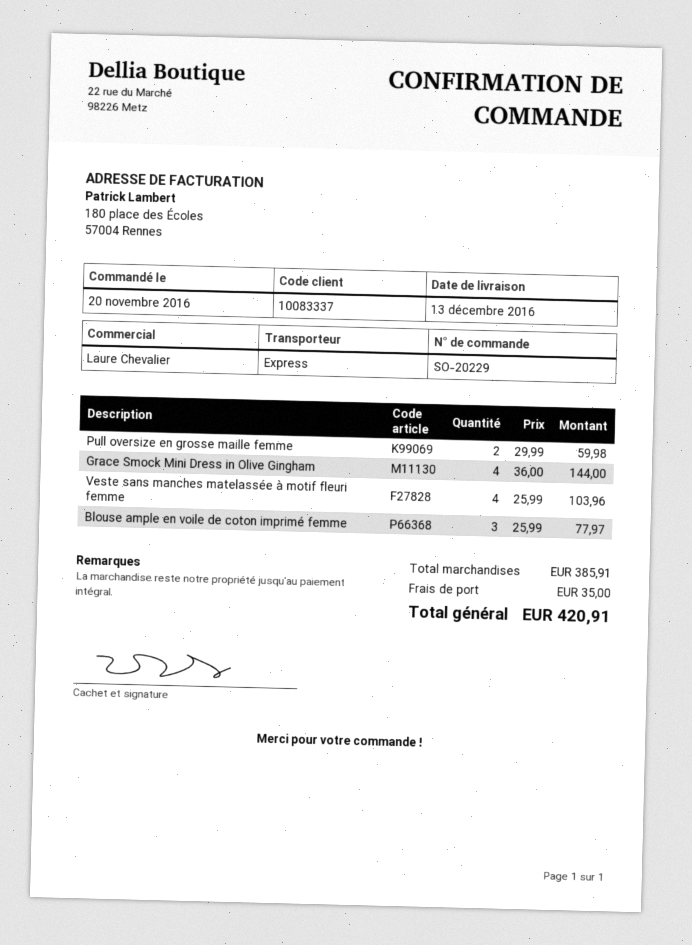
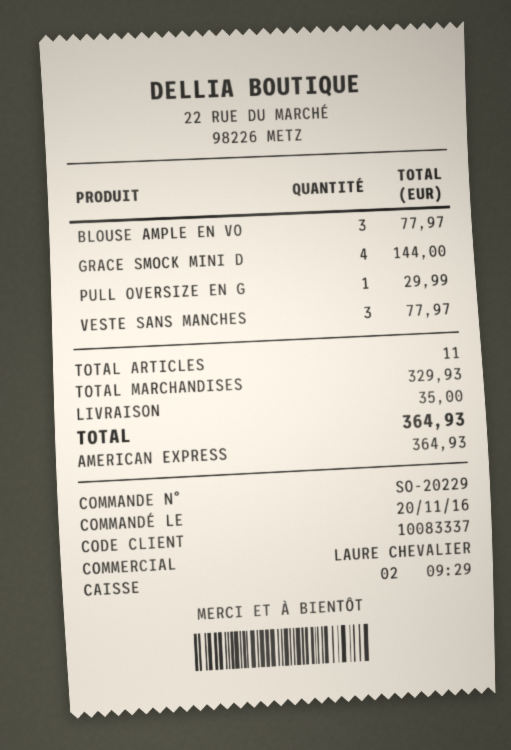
Pull oversize en grosse maille femme: 2 for 59.98 -> 1 for 29.99
Veste sans manches matelassée à motif fleuri femme: 4 for 103.96 -> 3 for 77.97
subtotal: 385.91 -> 329.93
total: 420.91 -> 364.93

